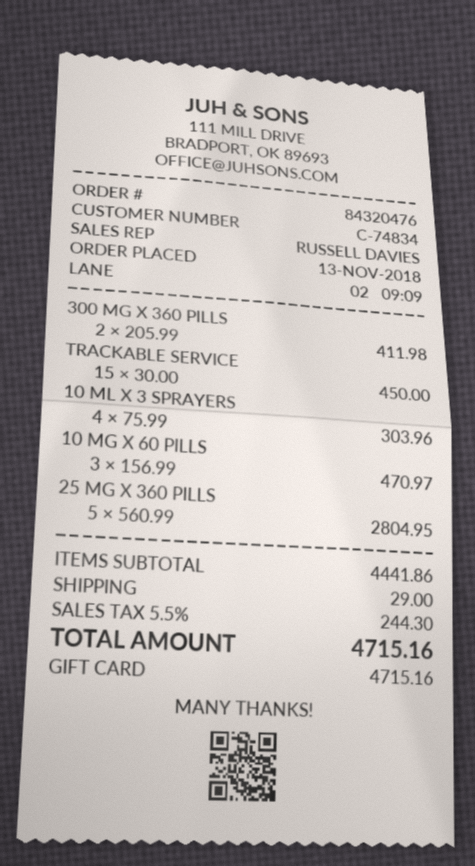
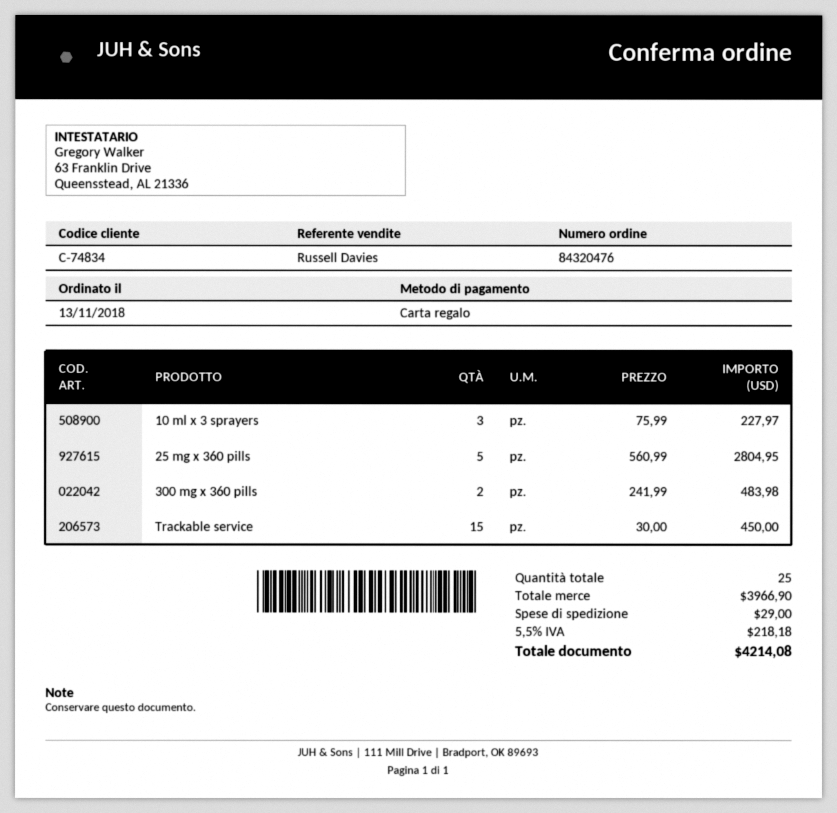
300 MG X 360 PILLS: 2 x 205.99 = 411.98 -> 2 x 241.99 = 483.98
10 ML X 3 SPRAYERS: 4 x 75.99 = 303.96 -> 3 x 75.99 = 227.97
10 MG X 60 PILLS: 3 x 156.99 = 470.97 -> none
subtotal: 4441.86 -> 3966.90
tax: 5.5% = 244.30 -> 5.5% = 218.18
total: 4715.16 -> 4214.08

